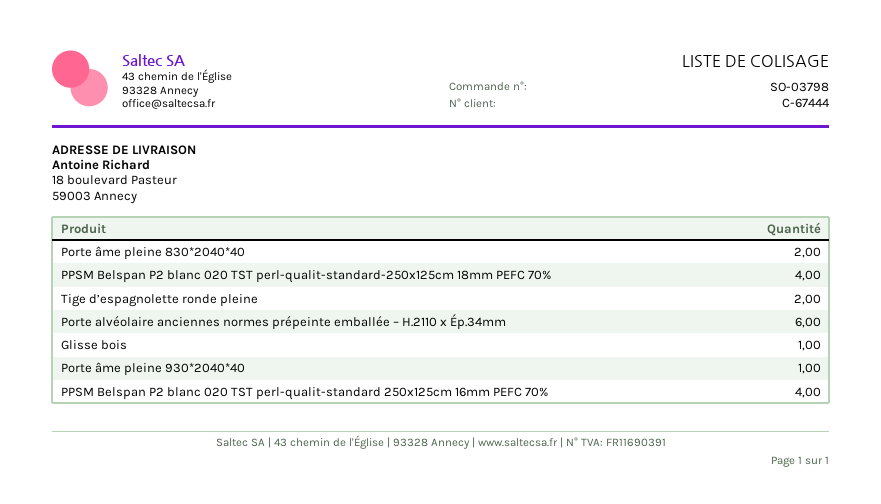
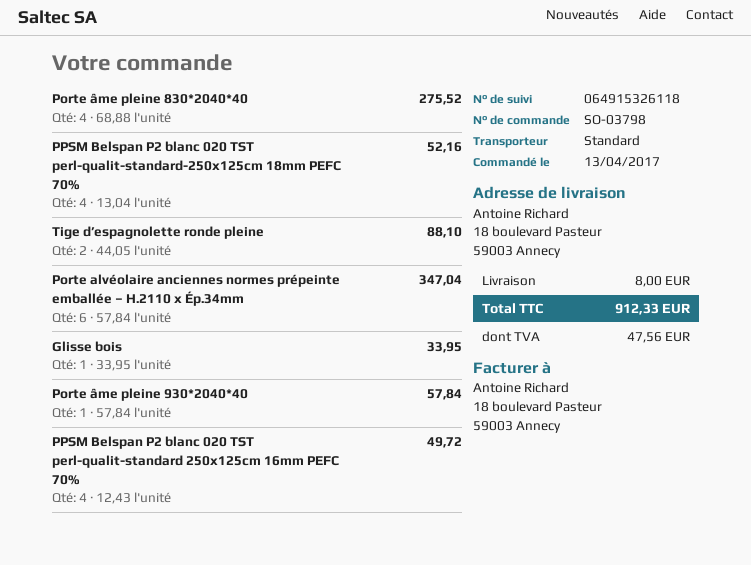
Porte âme pleine 830*2040*40: 2 -> 4

